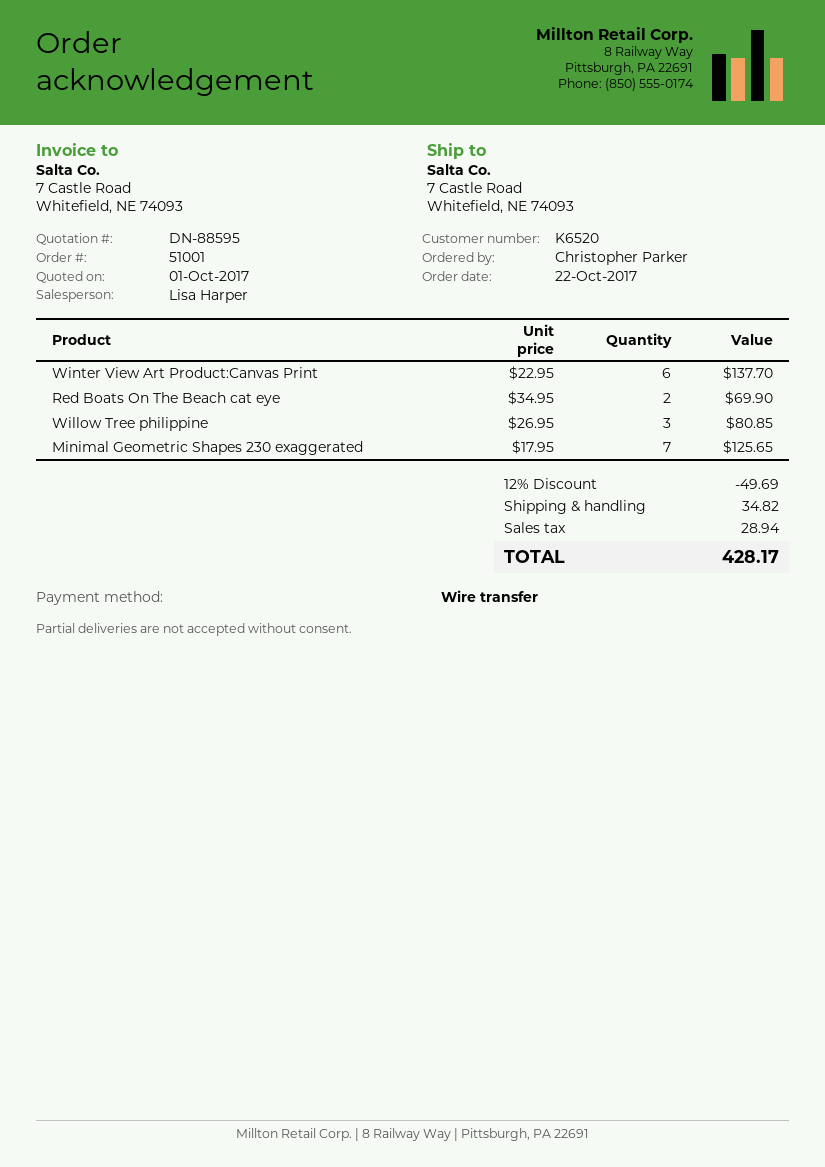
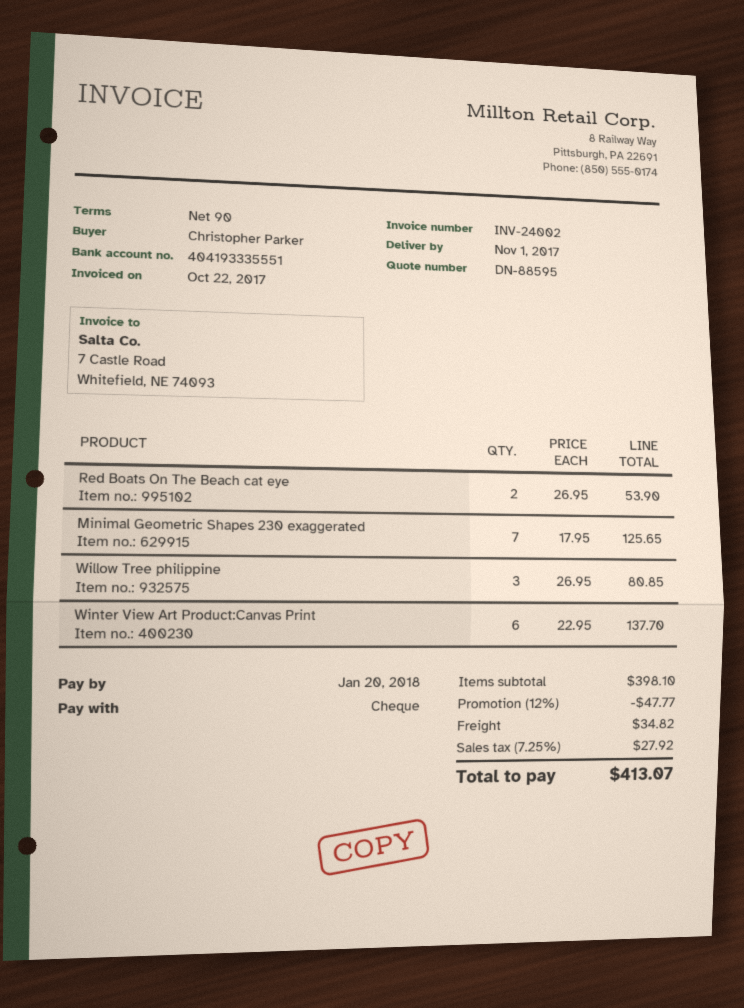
payment method: bank transfer -> cheque
Red Boats On The Beach cat eye: 2 x 34.95 = 69.90 -> 2 x 26.95 = 53.90
discount: 12% = 49.69 -> 12% = 47.77
tax: 28.94 -> 27.92
total: 428.17 -> 413.07

